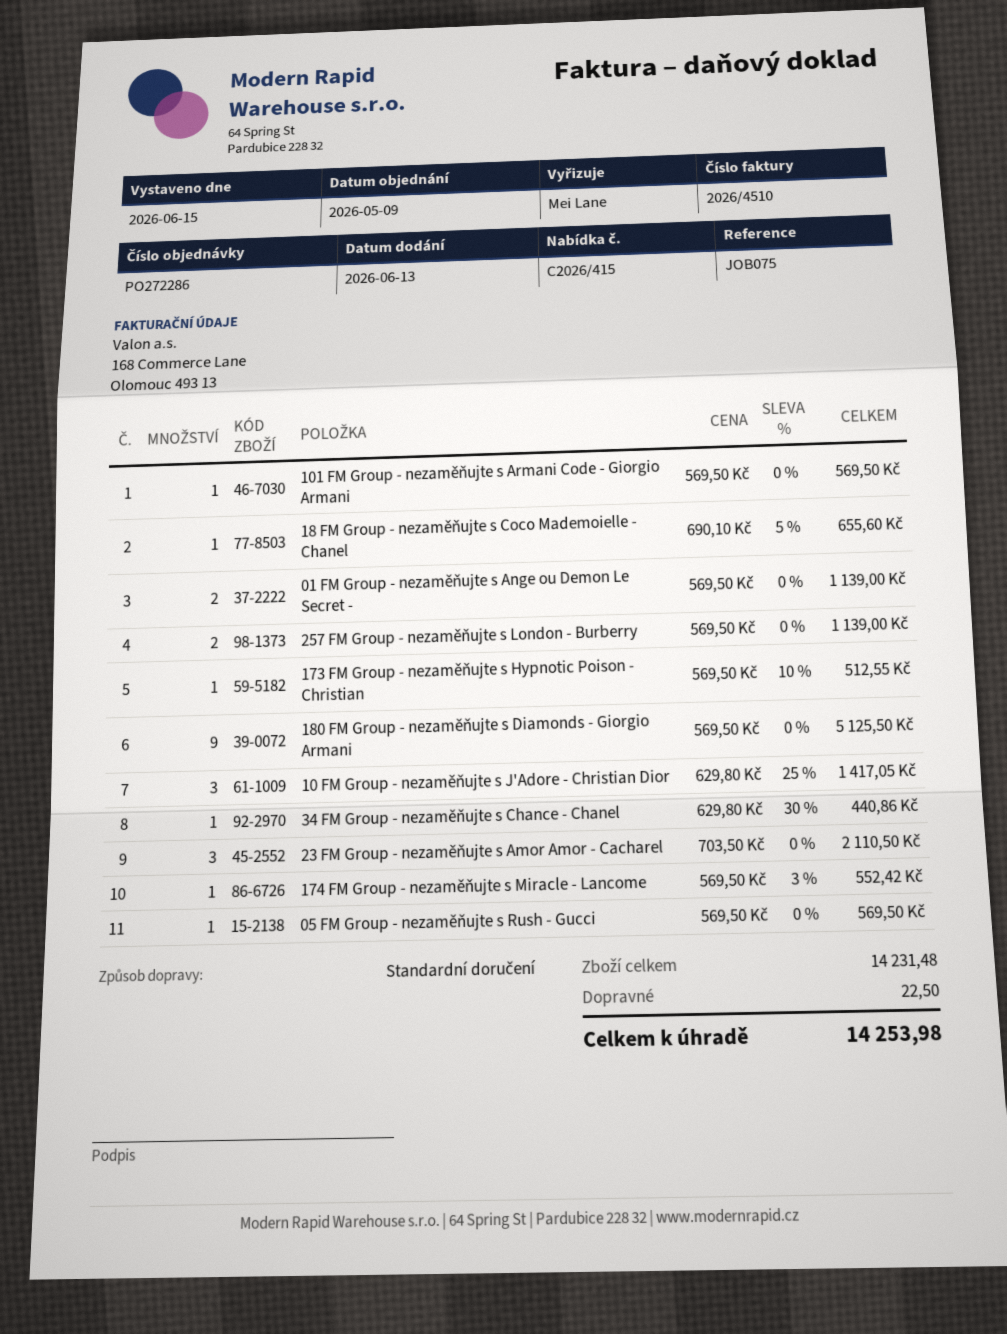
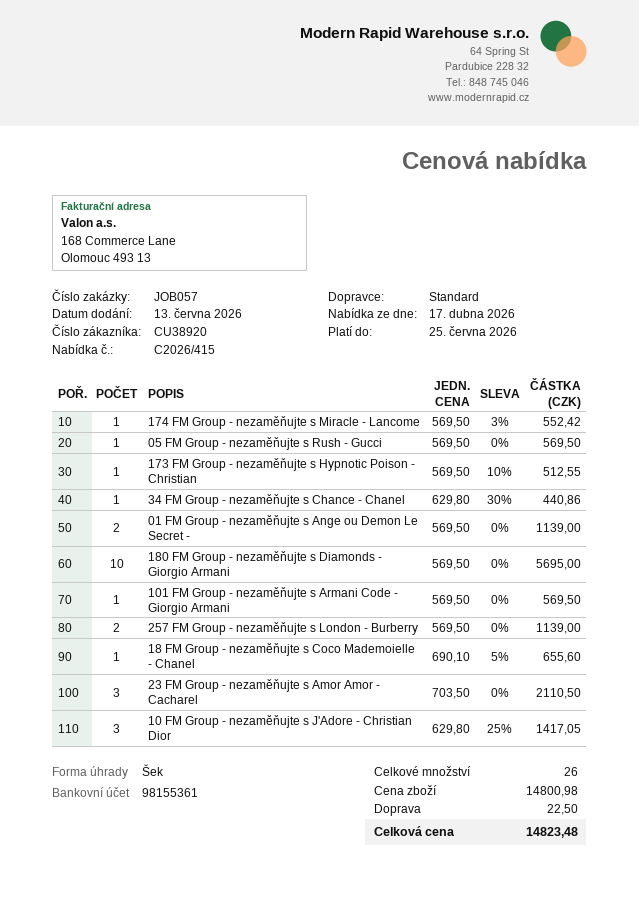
reference: JOB075 -> JOB057
180 FM Group - nezaměňujte s Diamonds - Giorgio Armani: 9 x 569.50 = 5125.50 -> 10 x 569.50 = 5695.00
subtotal: 14231.48 -> 14800.98
total: 14253.98 -> 14823.48

